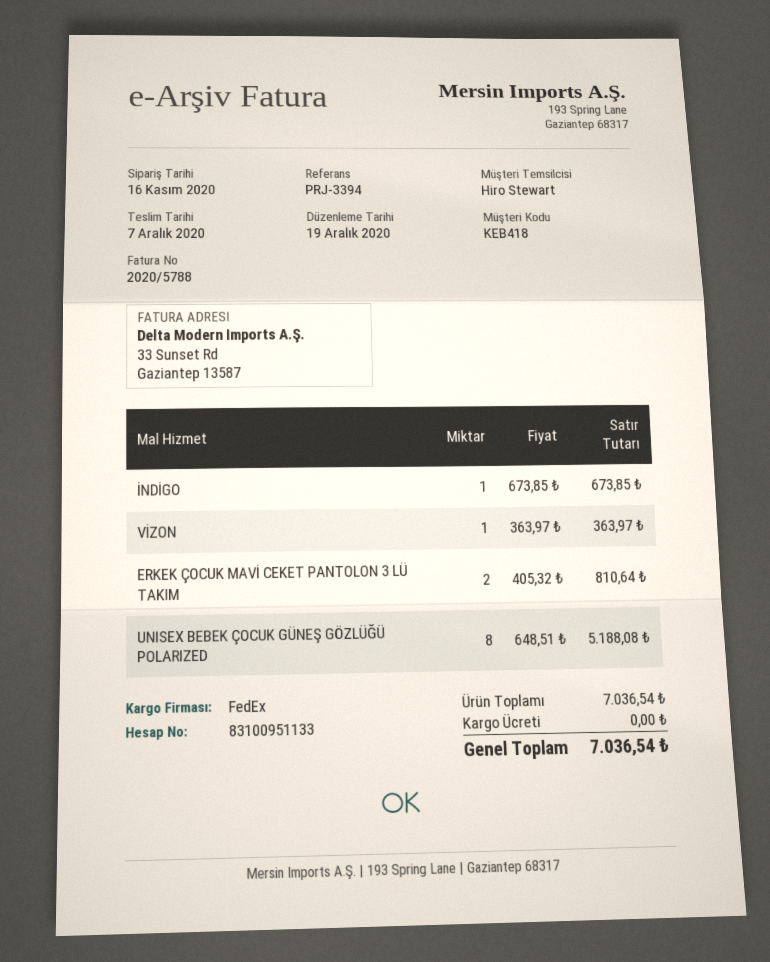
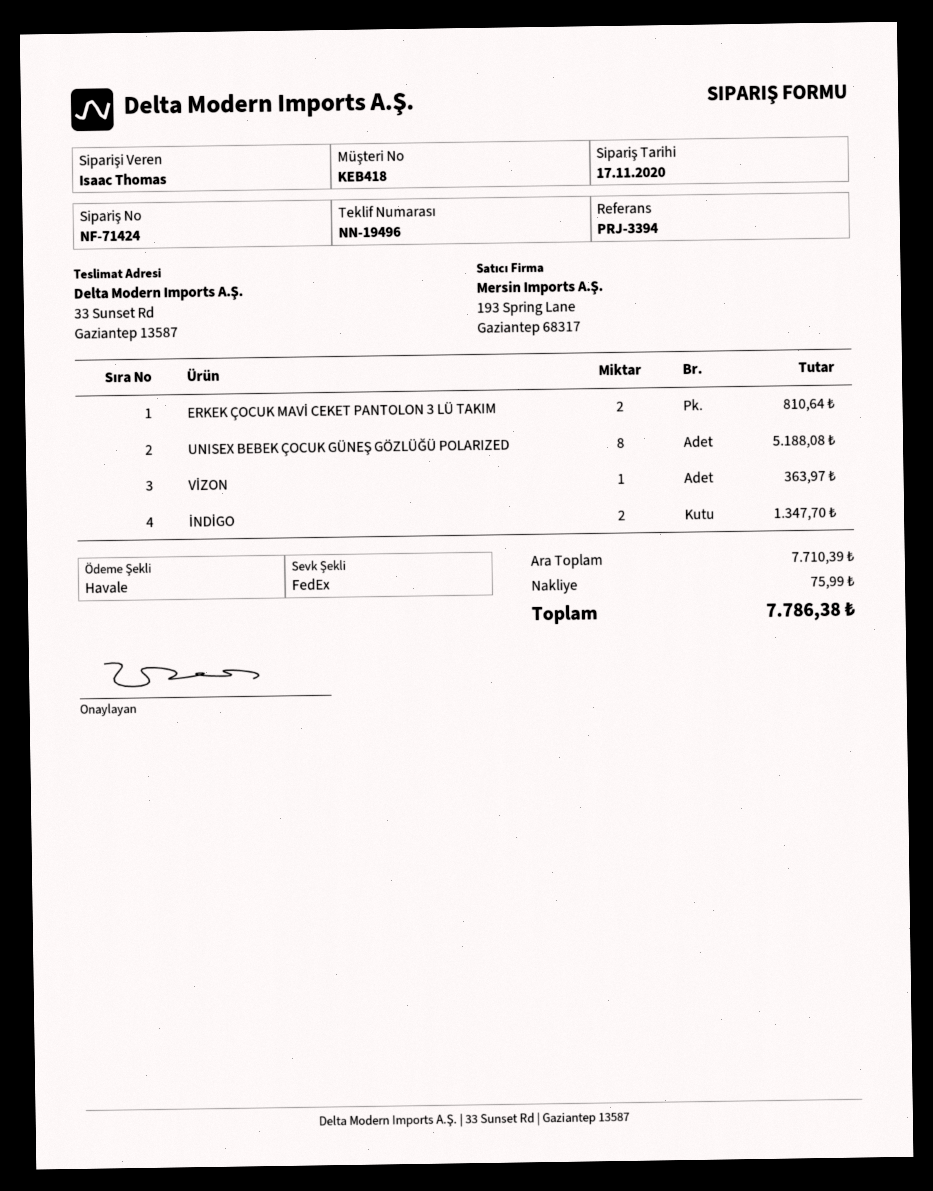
order date: 2020-11-16 -> 2020-11-17
İNDİGO: 1 for 673.85 -> 2 for 1347.70
subtotal: 7036.54 -> 7710.39
shipping: 0.00 -> 75.99
total: 7036.54 -> 7786.38

